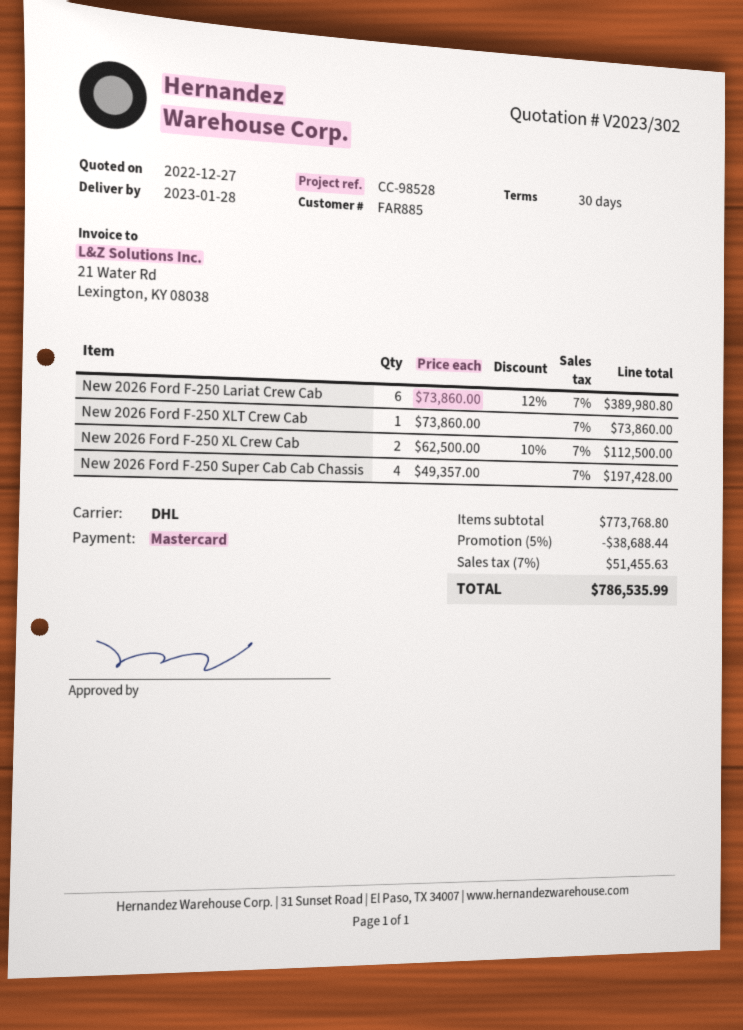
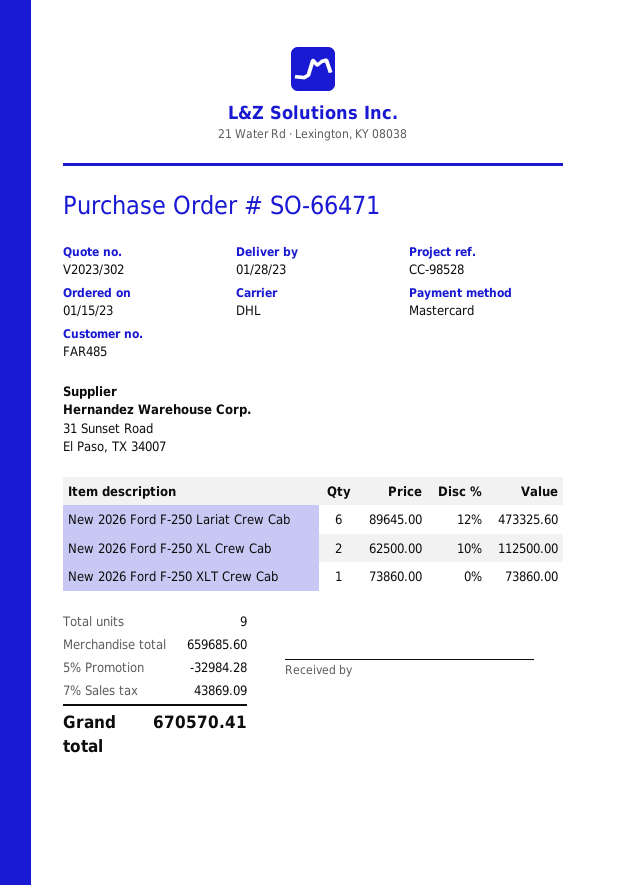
customer number: FAR885 -> FAR485
New 2026 Ford F-250 Lariat Crew Cab: 6 x 73860.00 - 12% = 389980.80 -> 6 x 89645.00 - 12% = 473325.60
New 2026 Ford F-250 Super Cab Cab Chassis: 4 x 49357.00 = 197428.00 -> none
subtotal: 773768.80 -> 659685.60
discount: 5% = 38688.44 -> 5% = 32984.28
tax: 7% = 51455.63 -> 7% = 43869.09
total: 786535.99 -> 670570.41

